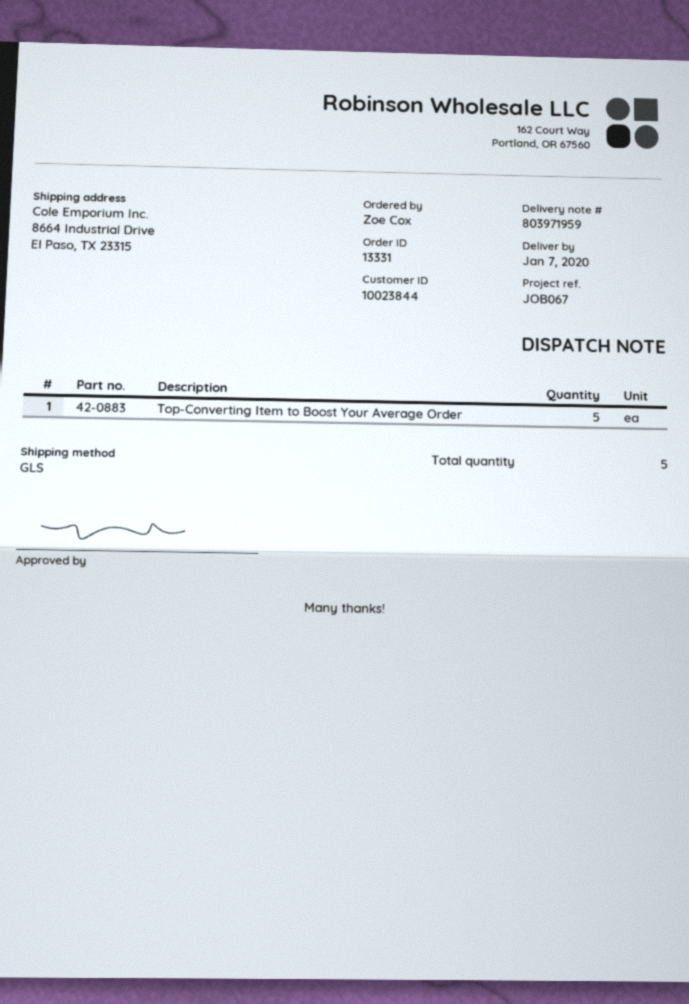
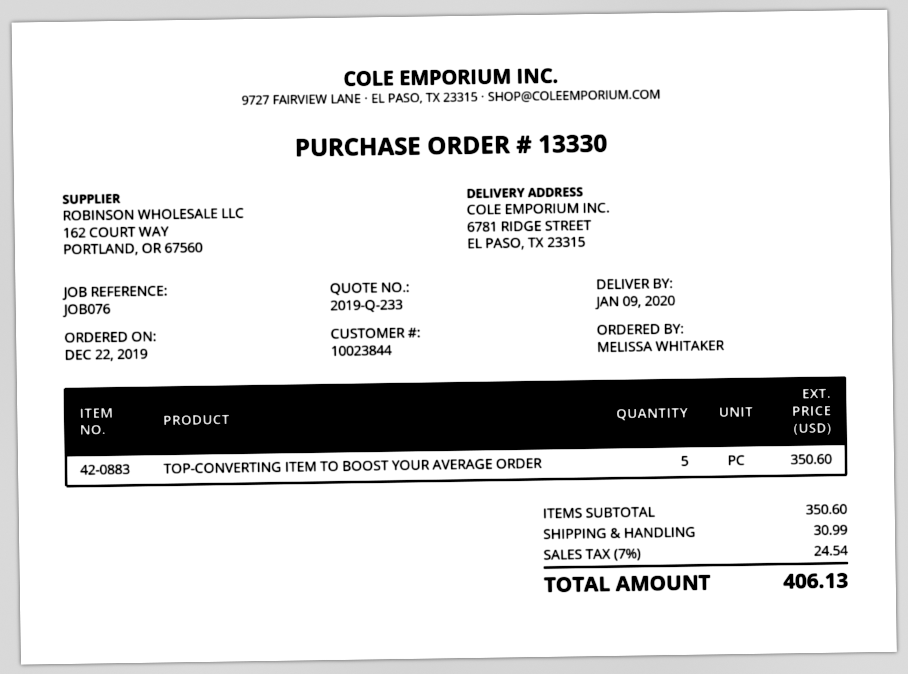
order number: 13331 -> 13330
delivery date: 2020-01-07 -> 2020-01-09
reference: JOB067 -> JOB076
ordered by: Zoe Cox -> MELISSA WHITAKER
ship to: 8664 Industrial Drive, El Paso, TX 23315 -> 6781 RIDGE STREET, EL PASO, TX 23315

